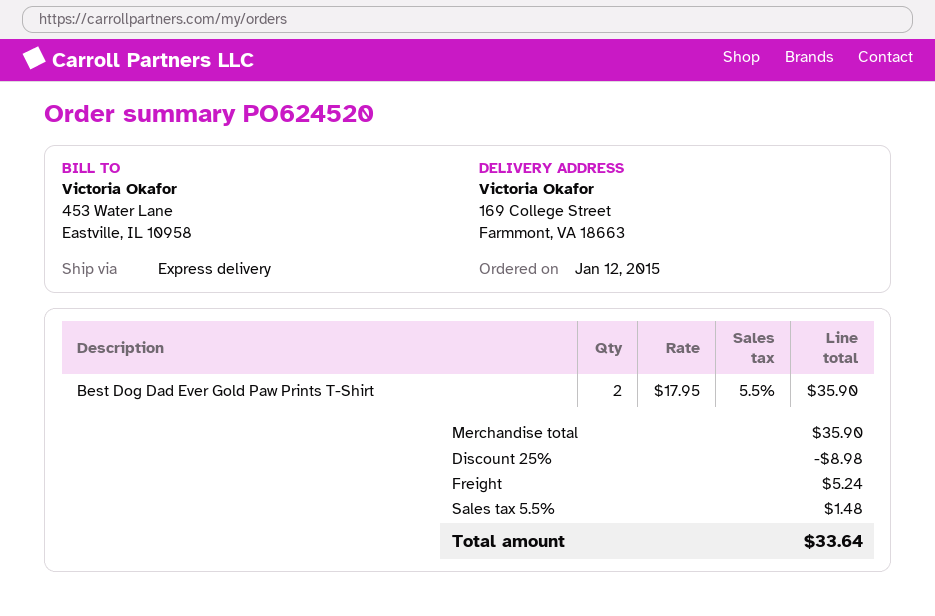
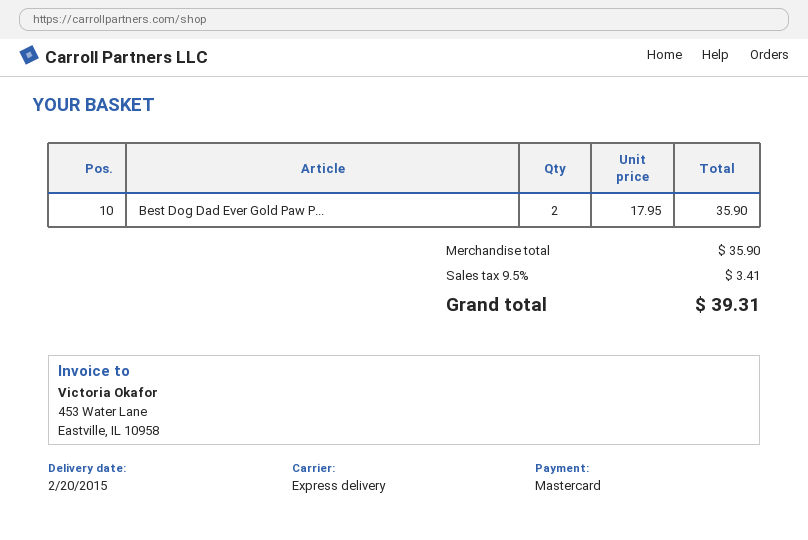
discount: 25% = 8.98 -> none
shipping: 5.24 -> none
tax: 5.5% = 1.48 -> 9.5% = 3.41
total: 33.64 -> 39.31

